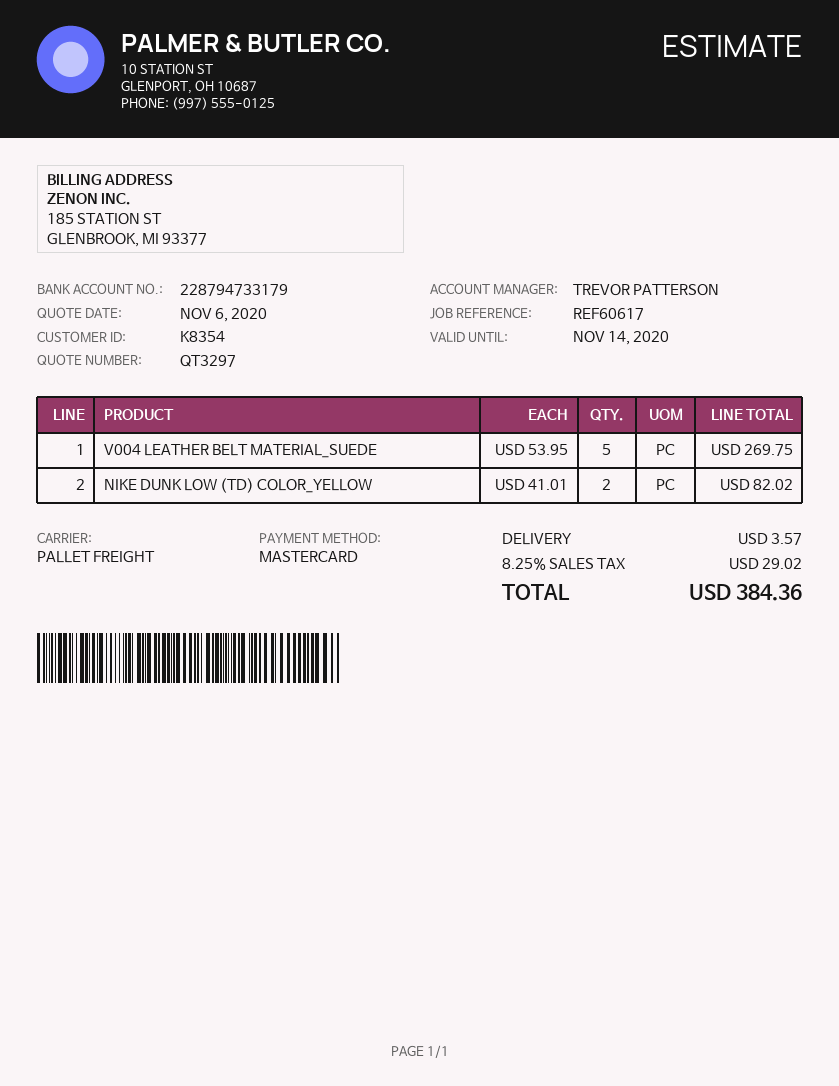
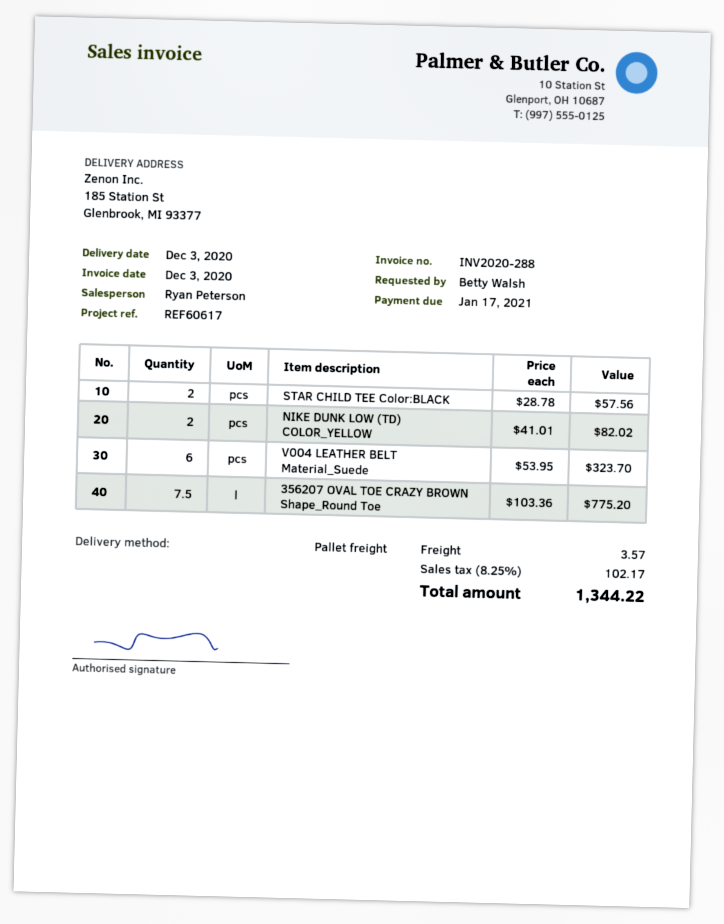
sales rep: TREVOR PATTERSON -> Ryan Peterson
V004 LEATHER BELT MATERIAL_SUEDE: 5 x 53.95 = 269.75 -> 6 x 53.95 = 323.70
STAR CHILD TEE Color:BLACK: none -> 2 x 28.78 = 57.56
356207 OVAL TOE CRAZY BROWN Shape_Round Toe: none -> 7.5 x 103.36 = 775.20
tax: 8.25% = 29.02 -> 8.25% = 102.17
total: 384.36 -> 1344.22

